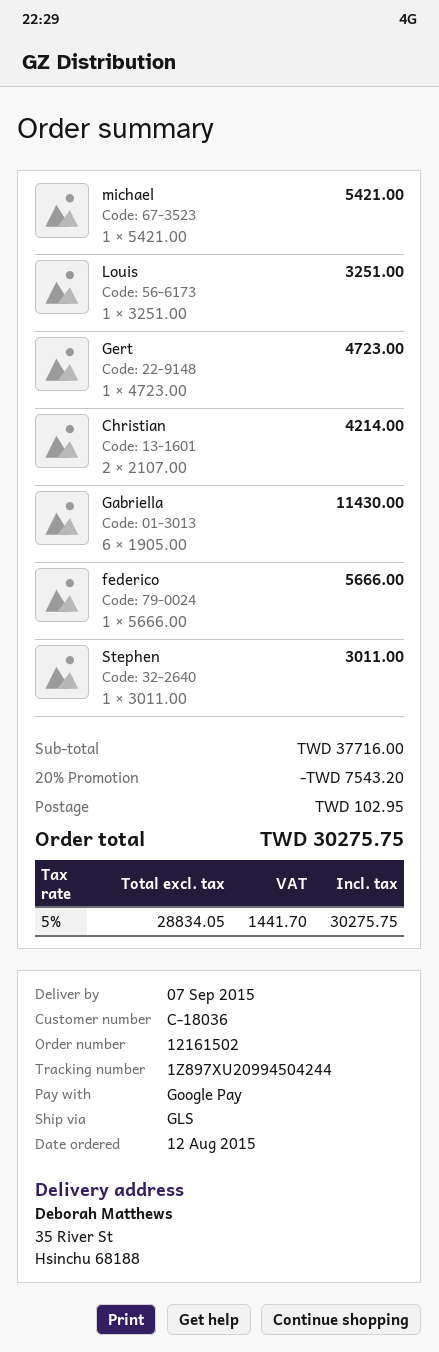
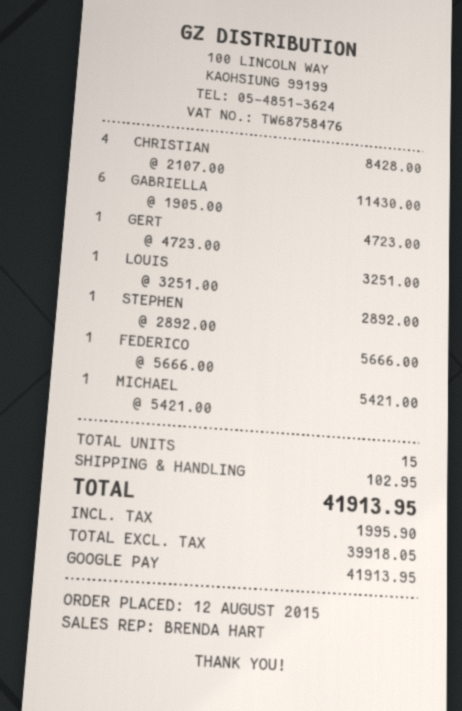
Christian: 2 x 2107.00 = 4214.00 -> 4 x 2107.00 = 8428.00
Stephen: 1 x 3011.00 = 3011.00 -> 1 x 2892.00 = 2892.00
discount: 20% = 7543.20 -> none
net: 28834.05 -> 39918.05
tax: 1441.70 -> 1995.90
total: 30275.75 -> 41913.95

